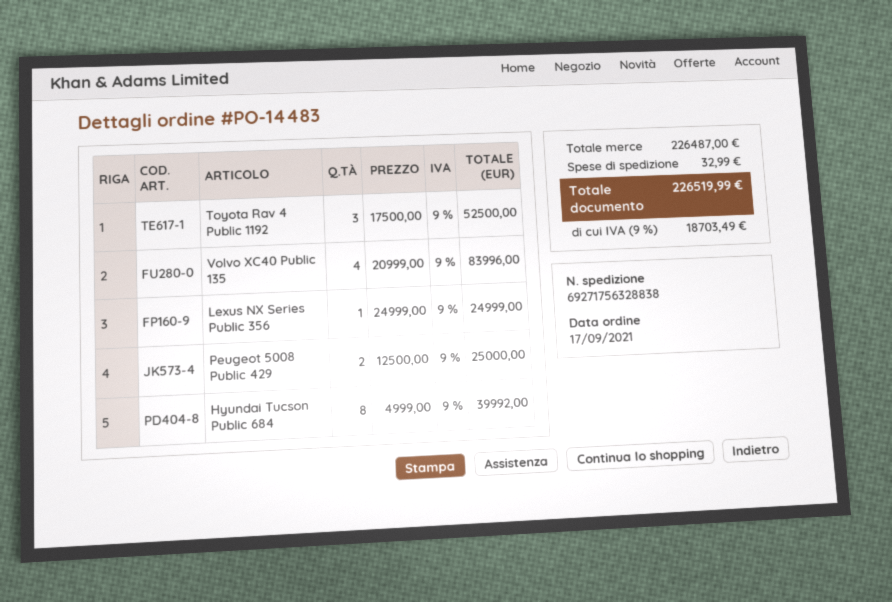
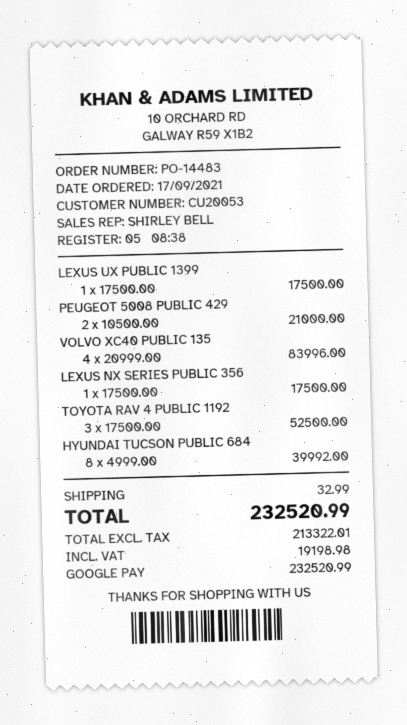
Lexus NX Series Public 356: 1 x 24999.00 = 24999.00 -> 1 x 17500.00 = 17500.00
Peugeot 5008 Public 429: 2 x 12500.00 = 25000.00 -> 2 x 10500.00 = 21000.00
LEXUS UX PUBLIC 1399: none -> 1 x 17500.00 = 17500.00
tax: 18703.49 -> 19198.98
total: 226519.99 -> 232520.99

